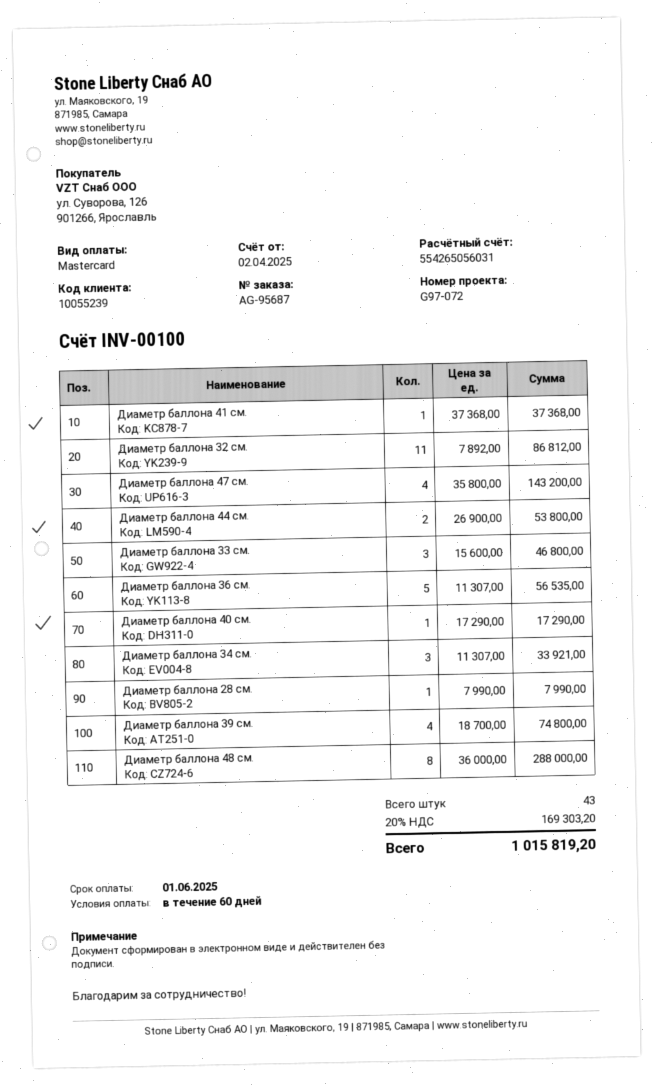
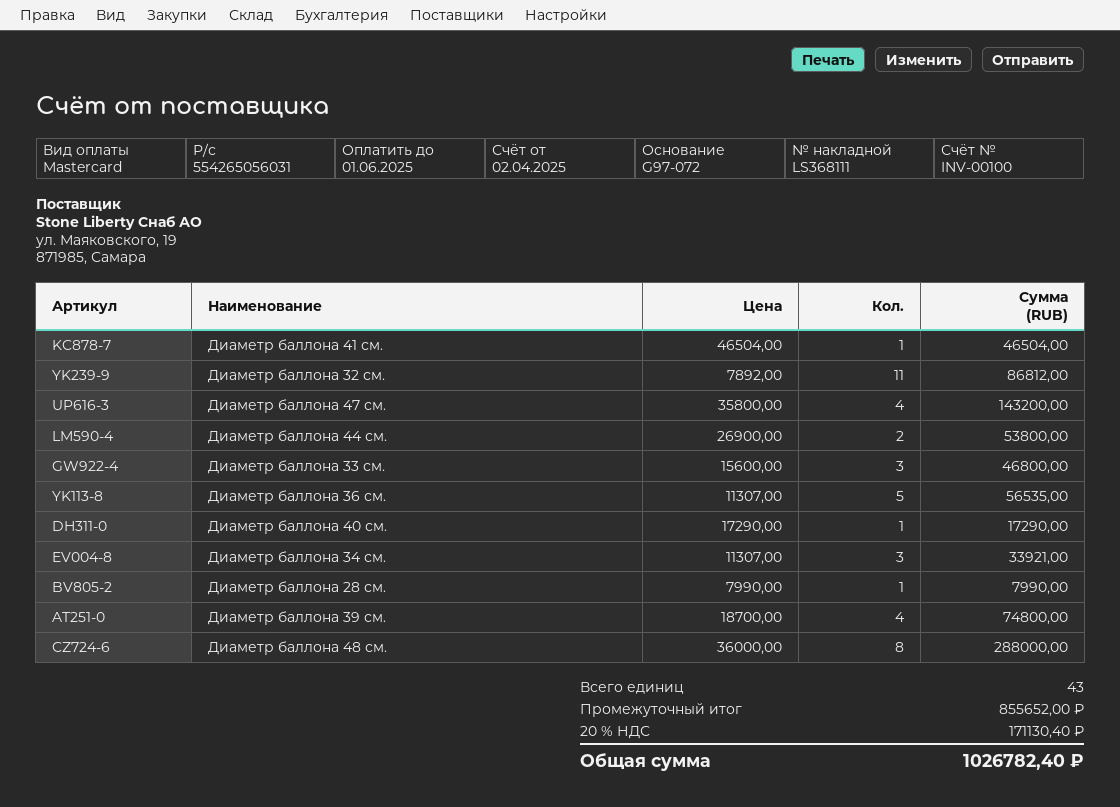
Диаметр баллона 41 см.: 1 x 37368.00 = 37368.00 -> 1 x 46504.00 = 46504.00
tax: 20% = 169303.20 -> 20% = 171130.40
total: 1015819.20 -> 1026782.40

